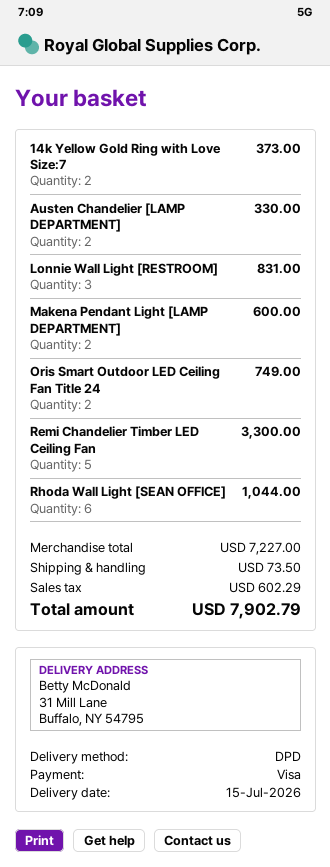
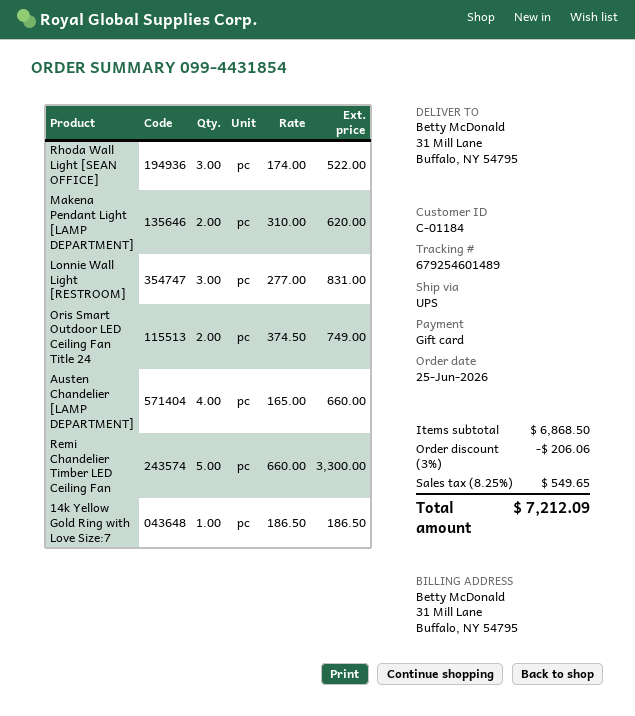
payment method: Visa -> gift card
shipping method: DPD -> UPS
14k Yellow Gold Ring with Love Size:7: 2 for 373.00 -> 1 for 186.50
Austen Chandelier [LAMP DEPARTMENT]: 2 for 330.00 -> 4 for 660.00
Makena Pendant Light [LAMP DEPARTMENT]: 2 for 600.00 -> 2 for 620.00
Rhoda Wall Light [SEAN OFFICE]: 6 for 1044.00 -> 3 for 522.00
subtotal: 7227.00 -> 6868.50
discount: none -> 3% = 206.06
shipping: 73.50 -> none
tax: 602.29 -> 549.65
total: 7902.79 -> 7212.09

